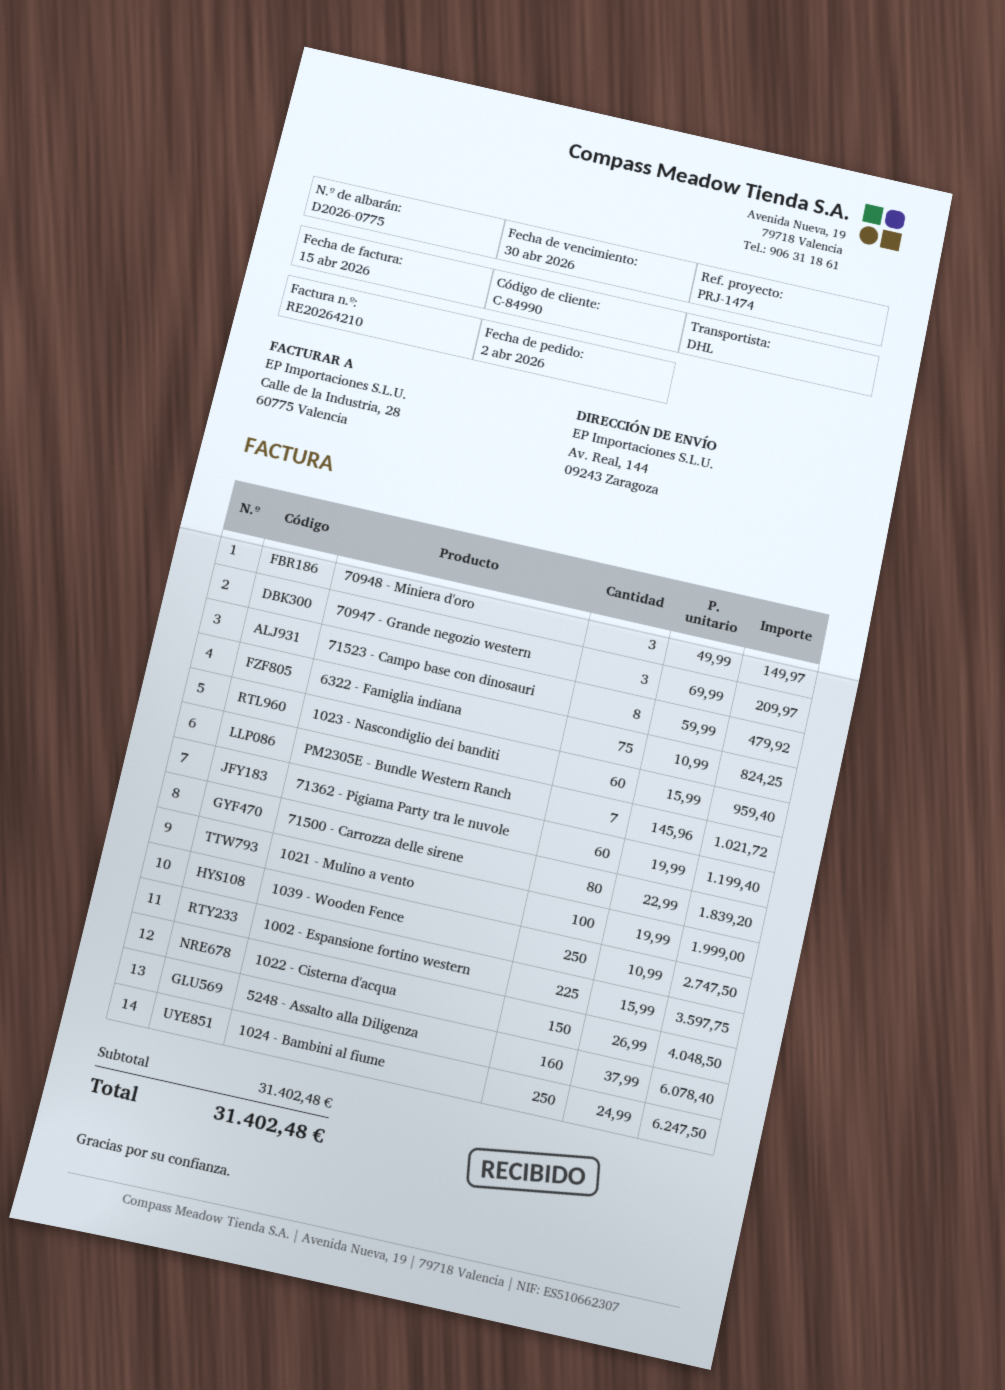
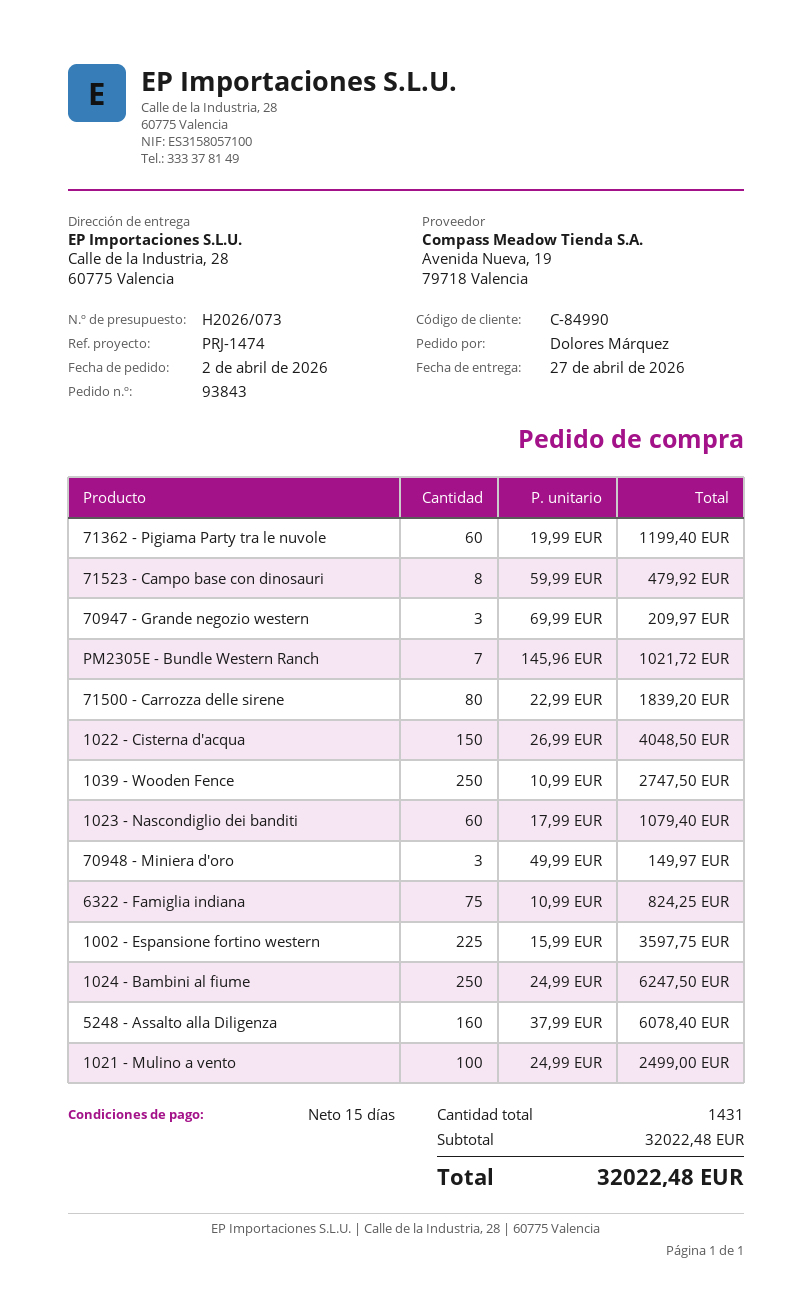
ship to: Av. Real, 144, 09243 Zaragoza -> Calle de la Industria, 28, 60775 Valencia
1023 - Nascondiglio dei banditi: 60 x 15.99 = 959.40 -> 60 x 17.99 = 1079.40
1021 - Mulino a vento: 100 x 19.99 = 1999.00 -> 100 x 24.99 = 2499.00
subtotal: 31402.48 -> 32022.48
total: 31402.48 -> 32022.48

